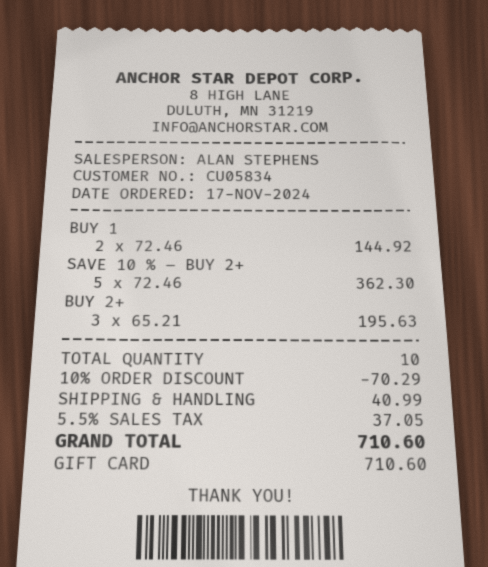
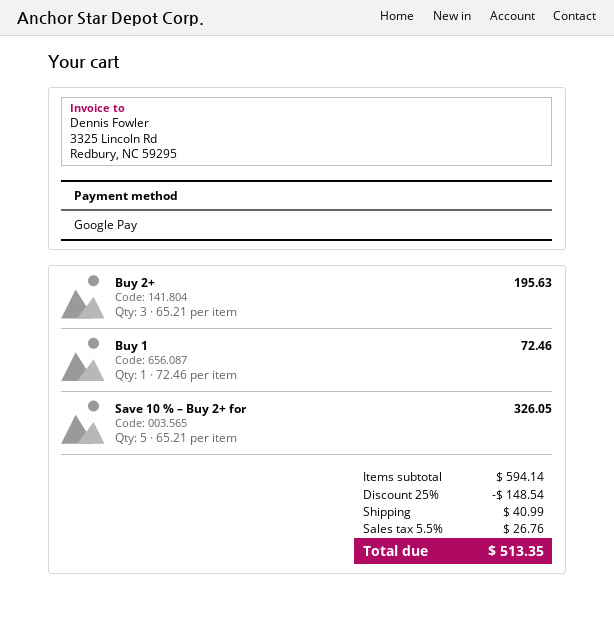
payment method: gift card -> Google Pay
BUY 1: 2 x 72.46 = 144.92 -> 1 x 72.46 = 72.46
SAVE 10 % – BUY 2+: 5 x 72.46 = 362.30 -> 5 x 65.21 = 326.05
discount: 10% = 70.29 -> 25% = 148.54
tax: 5.5% = 37.05 -> 5.5% = 26.76
total: 710.60 -> 513.35

